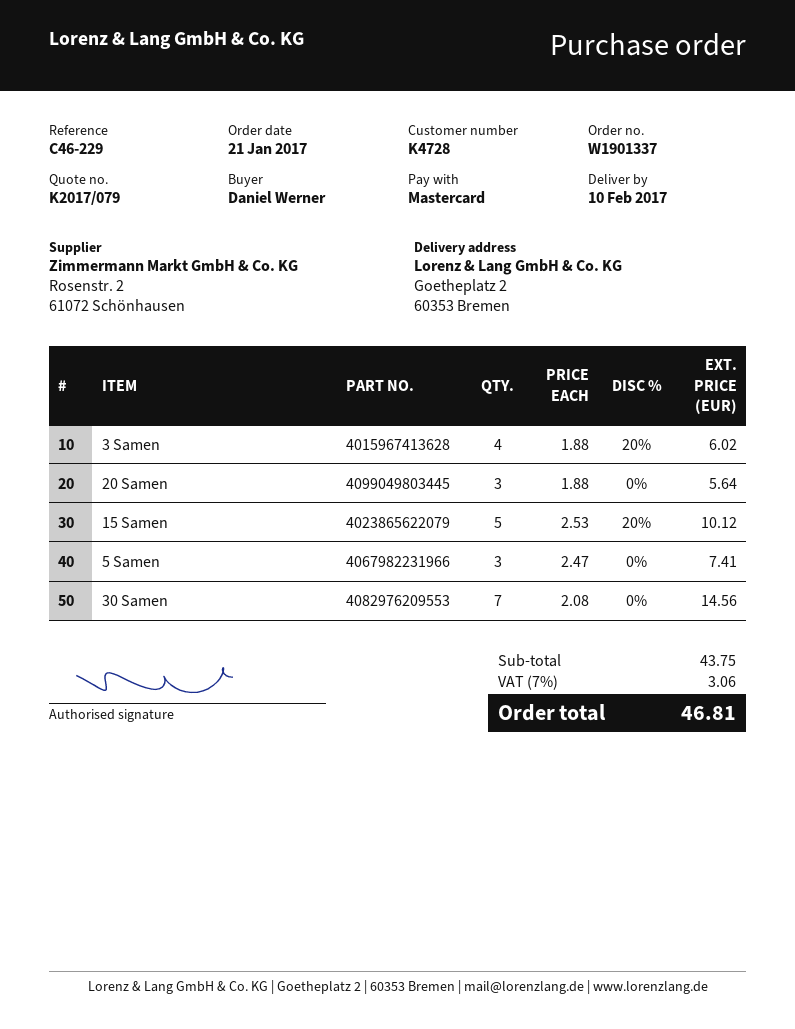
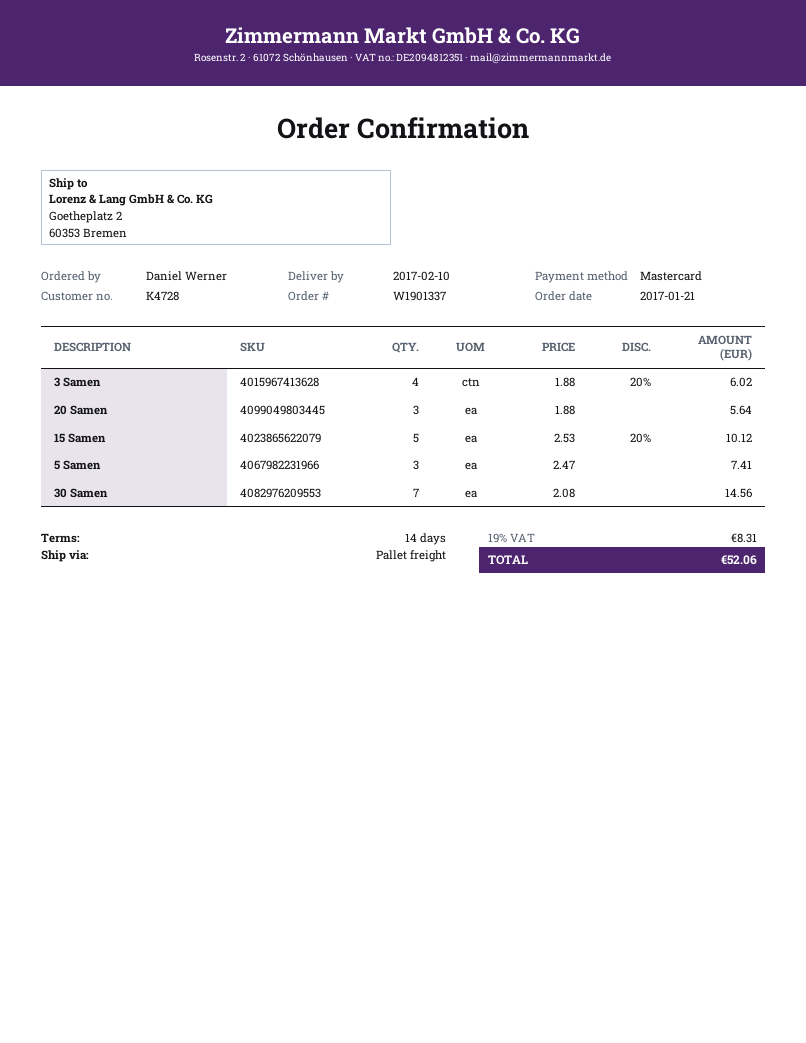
tax: 7% = 3.06 -> 19% = 8.31
total: 46.81 -> 52.06

